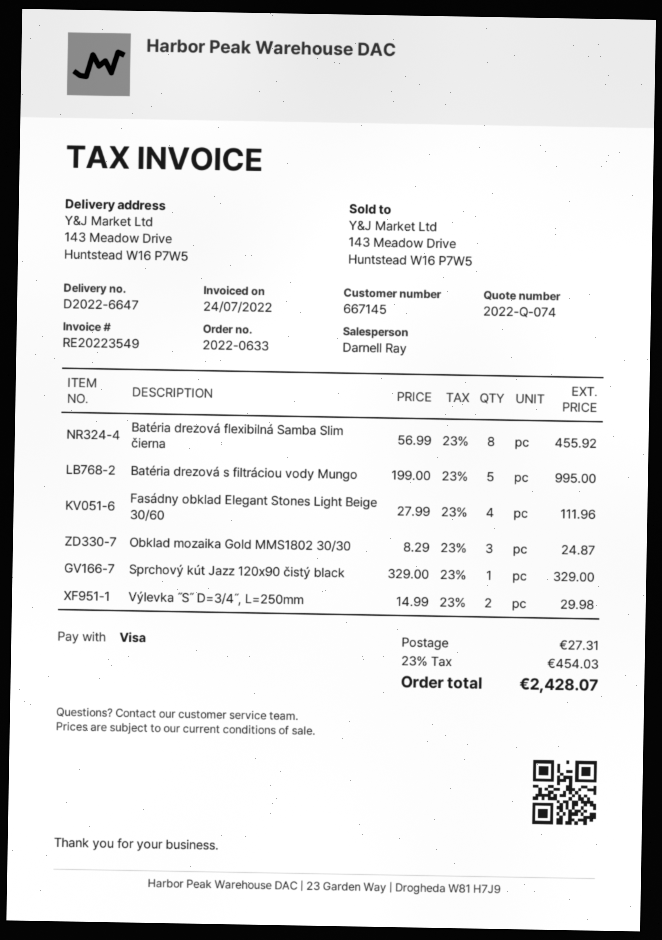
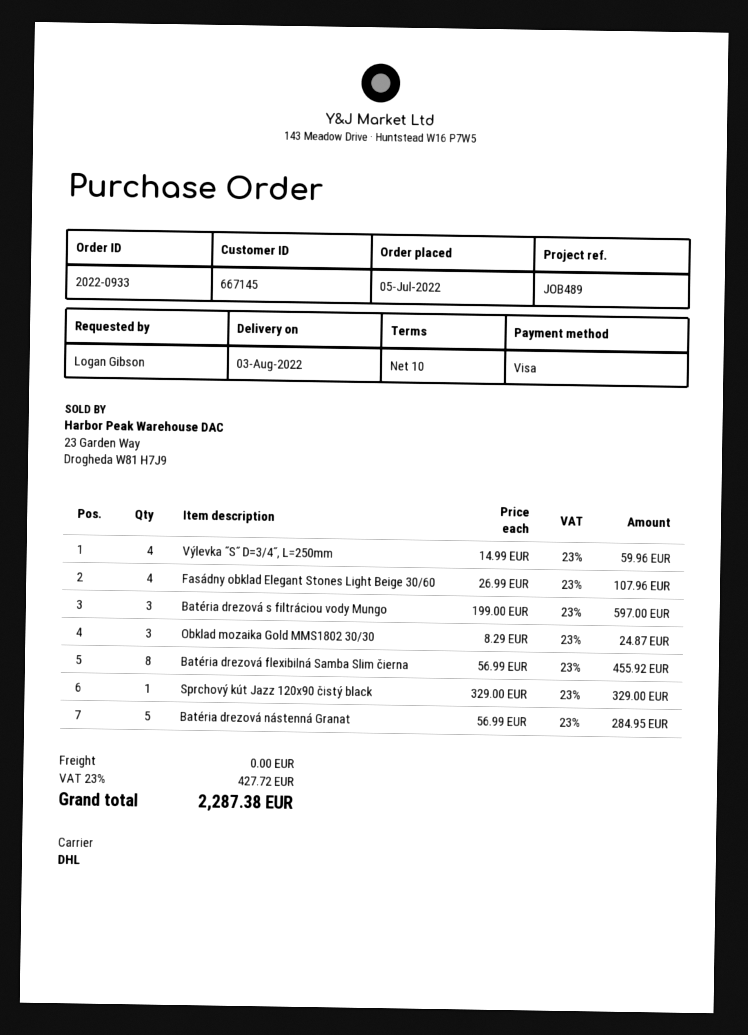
order number: 2022-0633 -> 2022-0933
Batéria drezová s filtráciou vody Mungo: 5 x 199.00 = 995.00 -> 3 x 199.00 = 597.00
Fasádny obklad Elegant Stones Light Beige 30/60: 4 x 27.99 = 111.96 -> 4 x 26.99 = 107.96
Výlevka ˝S˝ D=3/4˝, L=250mm: 2 x 14.99 = 29.98 -> 4 x 14.99 = 59.96
Batéria drezová nástenná Granat: none -> 5 x 56.99 = 284.95
shipping: 27.31 -> 0.00
tax: 23% = 454.03 -> 23% = 427.72
total: 2428.07 -> 2287.38

